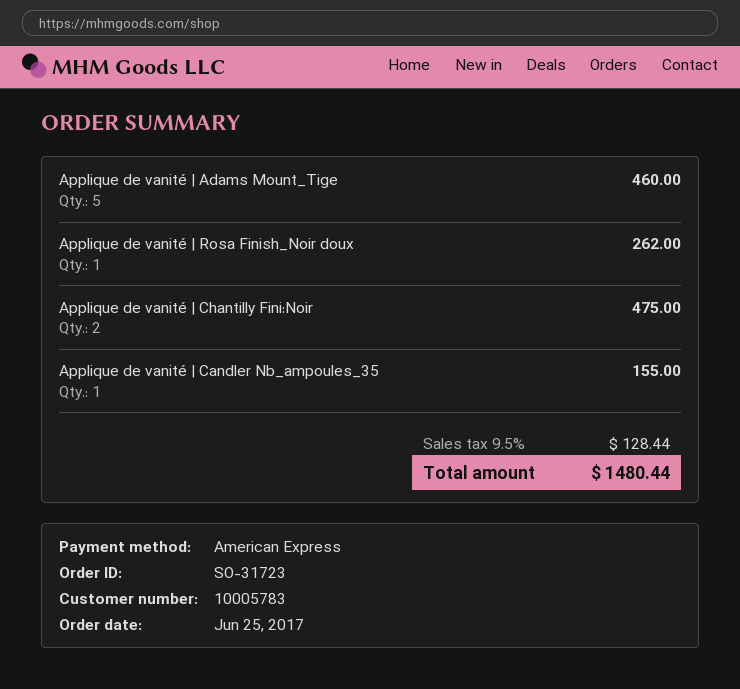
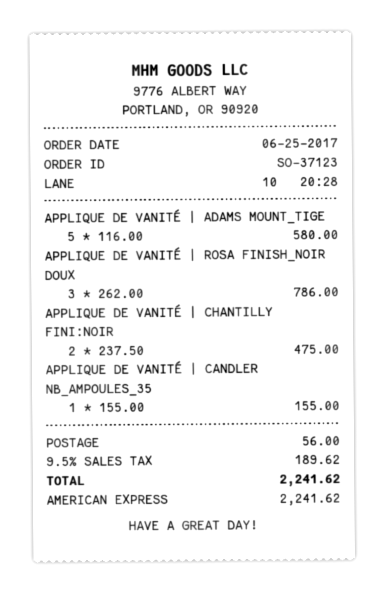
order number: SO-31723 -> SO-37123
Applique de vanité | Adams Mount_Tige: 5 for 460.00 -> 5 for 580.00
Applique de vanité | Rosa Finish_Noir doux: 1 for 262.00 -> 3 for 786.00
shipping: none -> 56.00
tax: 9.5% = 128.44 -> 9.5% = 189.62
total: 1480.44 -> 2241.62

